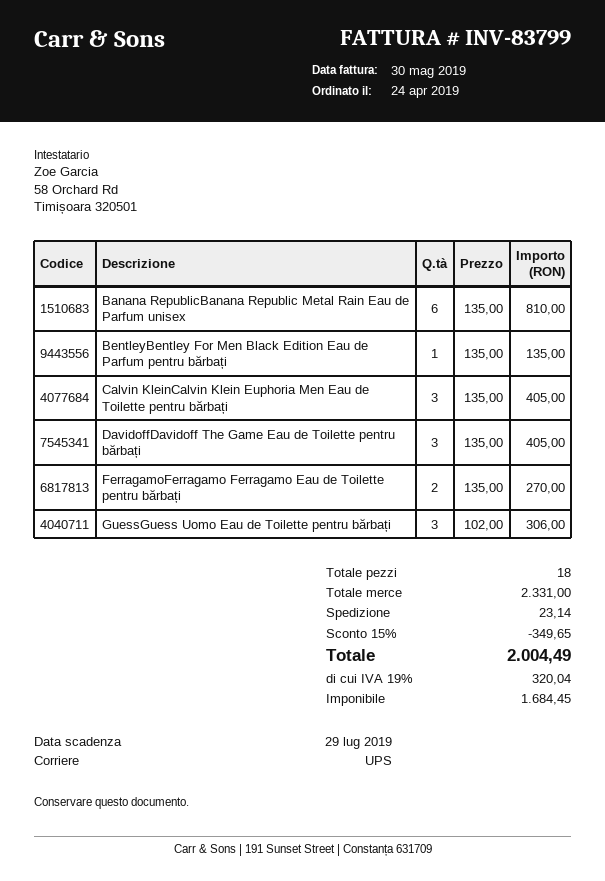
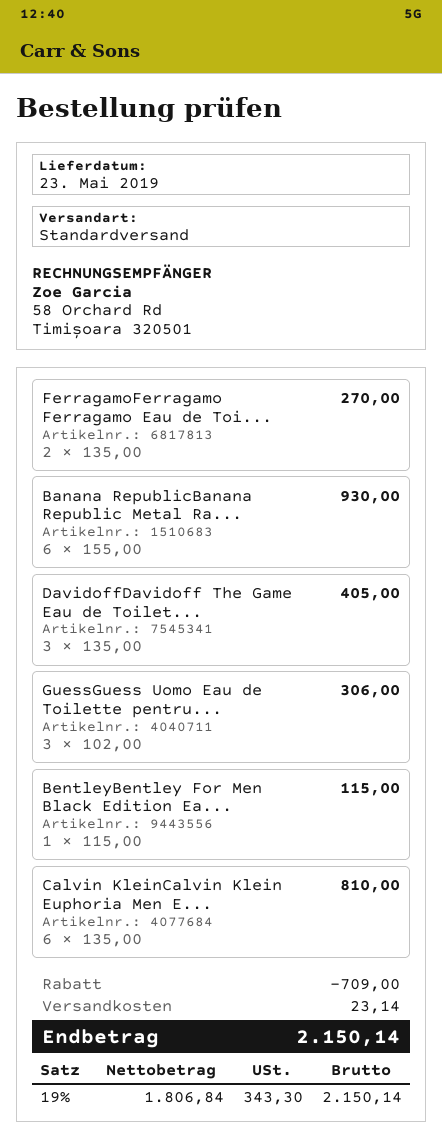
shipping method: UPS -> standard
Banana RepublicBanana Republic Metal Rain Eau de Parfum unisex: 6 x 135.00 = 810.00 -> 6 x 155.00 = 930.00
BentleyBentley For Men Black Edition Eau de Parfum pentru bărbați: 1 x 135.00 = 135.00 -> 1 x 115.00 = 115.00
Calvin KleinCalvin Klein Euphoria Men Eau de Toilette pentru bărbați: 3 x 135.00 = 405.00 -> 6 x 135.00 = 810.00
discount: 349.65 -> 709.00
net: 1684.45 -> 1806.84
tax: 19% = 320.04 -> 19% = 343.30
total: 2004.49 -> 2150.14

